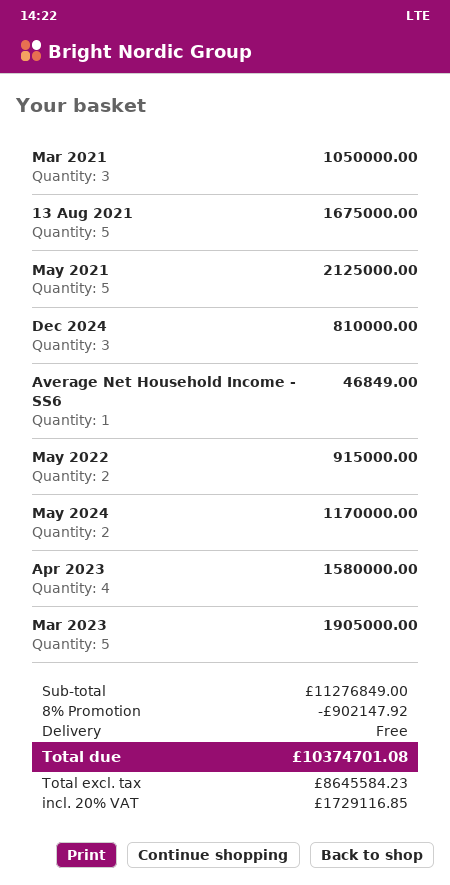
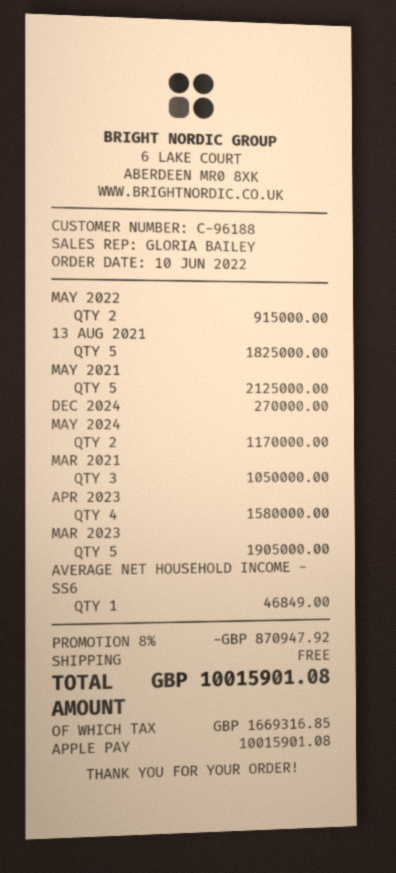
13 Aug 2021: 5 for 1675000.00 -> 5 for 1825000.00
Dec 2024: 3 for 810000.00 -> 1 for 270000.00
discount: 8% = 902147.92 -> 8% = 870947.92
tax: 1729116.85 -> 1669316.85
total: 10374701.08 -> 10015901.08

